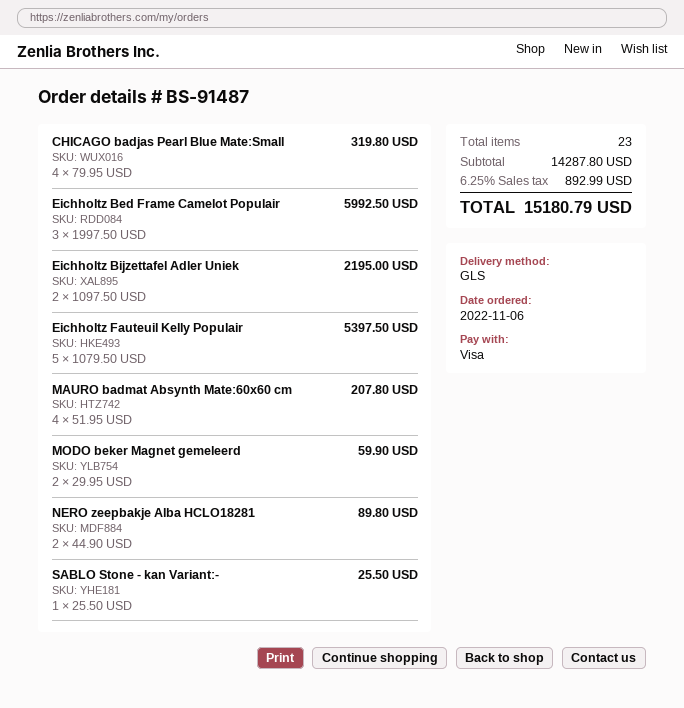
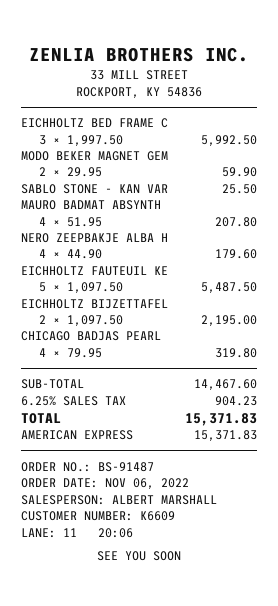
payment method: Visa -> American Express
Eichholtz Fauteuil Kelly Populair: 5 x 1079.50 = 5397.50 -> 5 x 1097.50 = 5487.50
NERO zeepbakje Alba HCLO18281: 2 x 44.90 = 89.80 -> 4 x 44.90 = 179.60
subtotal: 14287.80 -> 14467.60
tax: 6.25% = 892.99 -> 6.25% = 904.23
total: 15180.79 -> 15371.83

